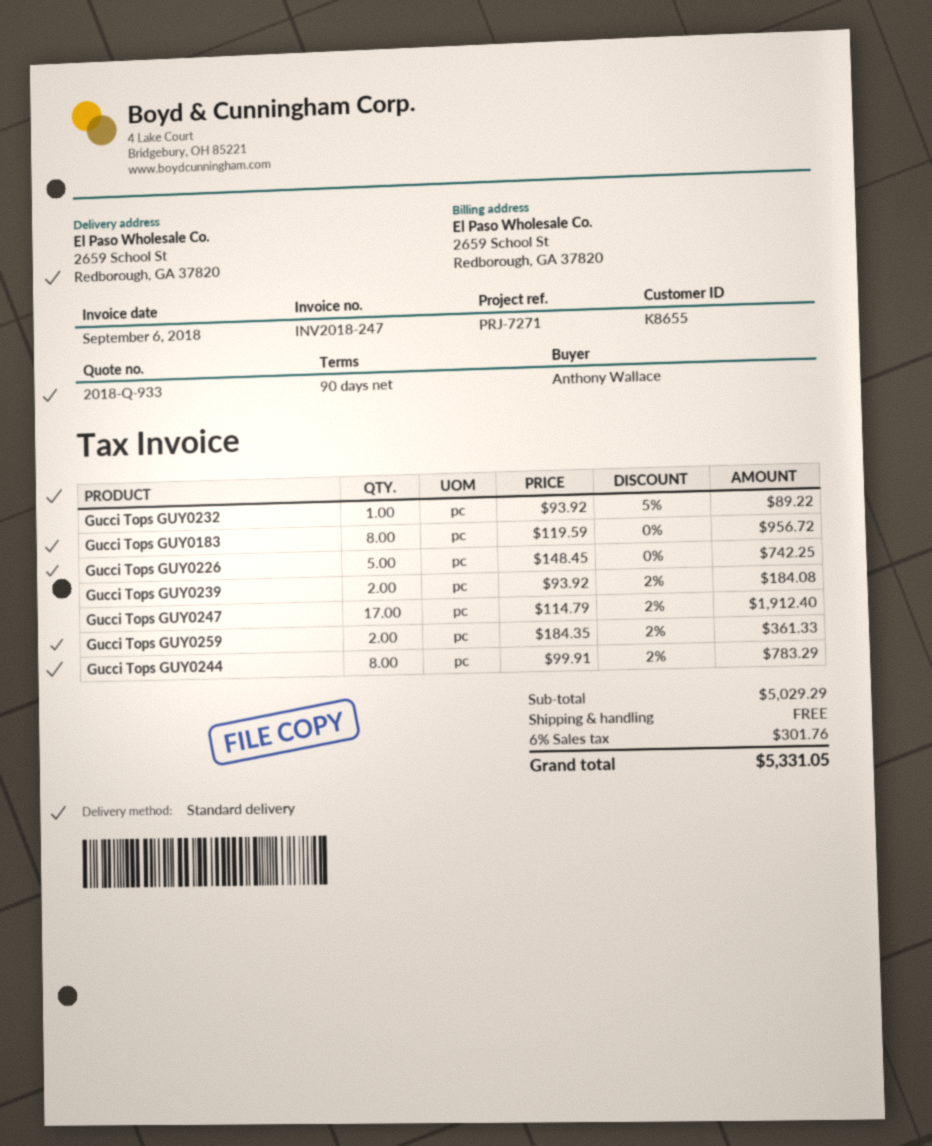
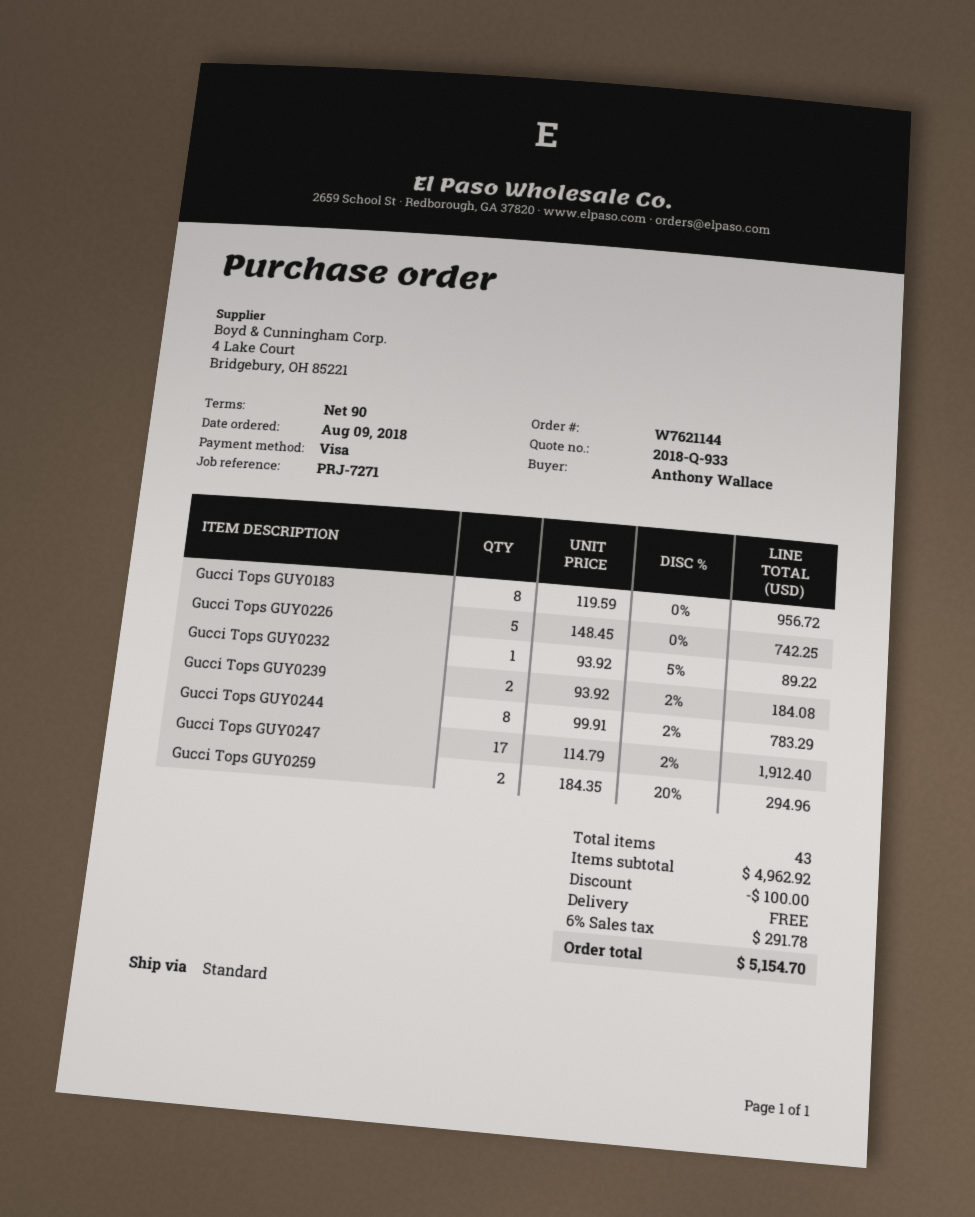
Gucci Tops GUY0259: 2 x 184.35 - 2% = 361.33 -> 2 x 184.35 - 20% = 294.96
subtotal: 5029.29 -> 4962.92
discount: none -> 100.00
tax: 6% = 301.76 -> 6% = 291.78
total: 5331.05 -> 5154.70

